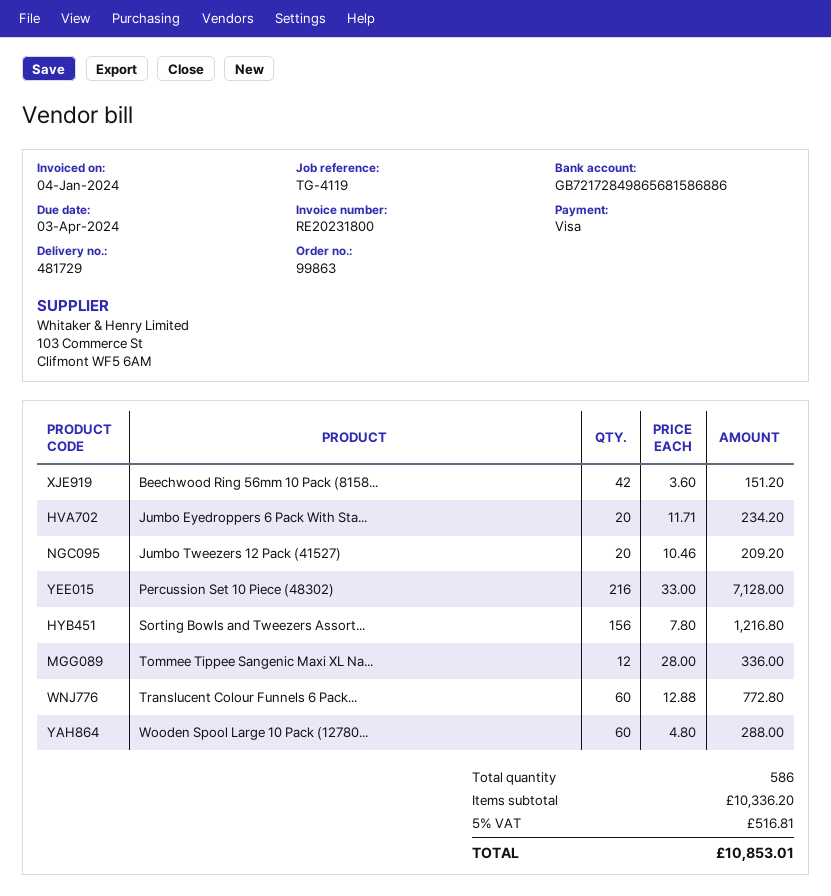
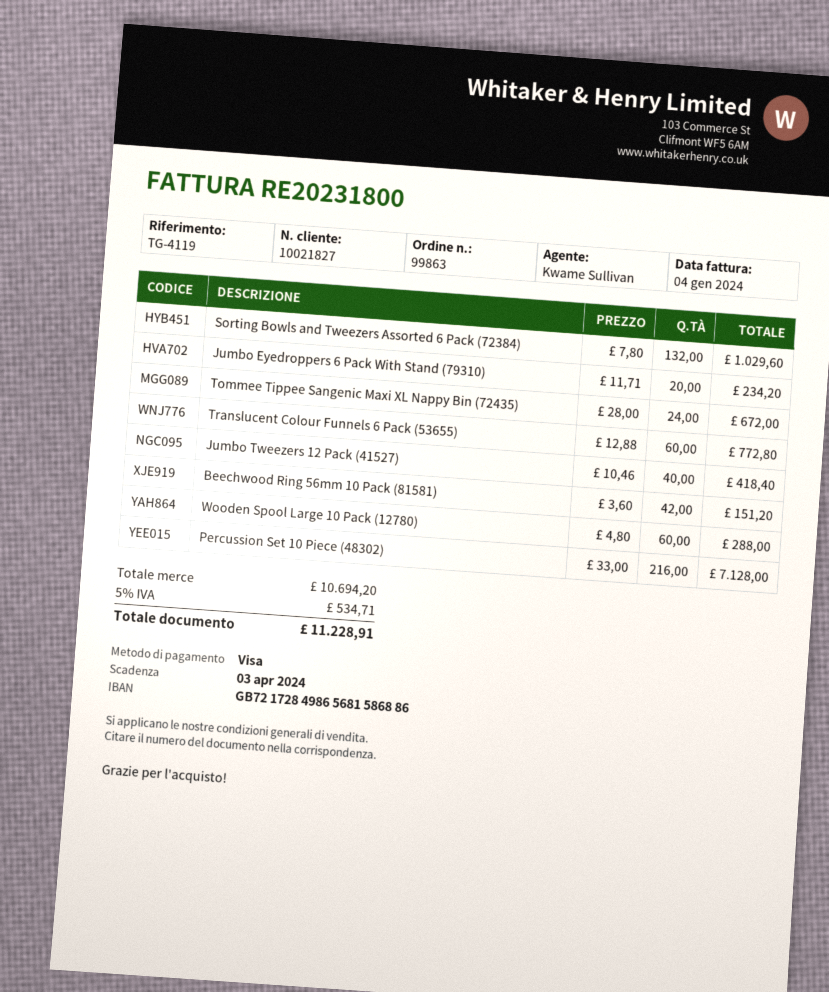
Jumbo Tweezers 12 Pack (41527): 20 x 10.46 = 209.20 -> 40 x 10.46 = 418.40
Sorting Bowls and Tweezers Assort...: 156 x 7.80 = 1216.80 -> 132 x 7.80 = 1029.60
Tommee Tippee Sangenic Maxi XL Na...: 12 x 28.00 = 336.00 -> 24 x 28.00 = 672.00
subtotal: 10336.20 -> 10694.20
tax: 5% = 516.81 -> 5% = 534.71
total: 10853.01 -> 11228.91

